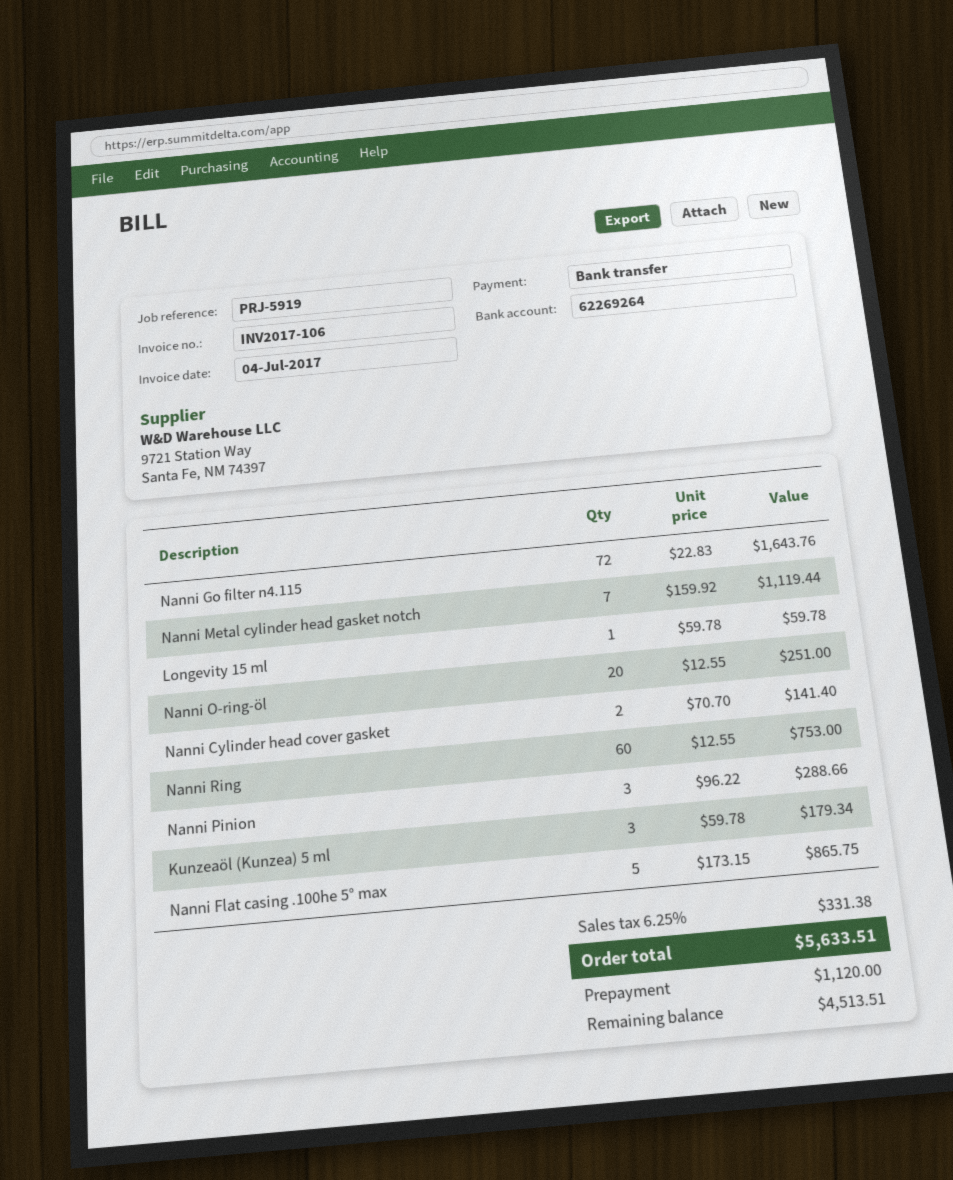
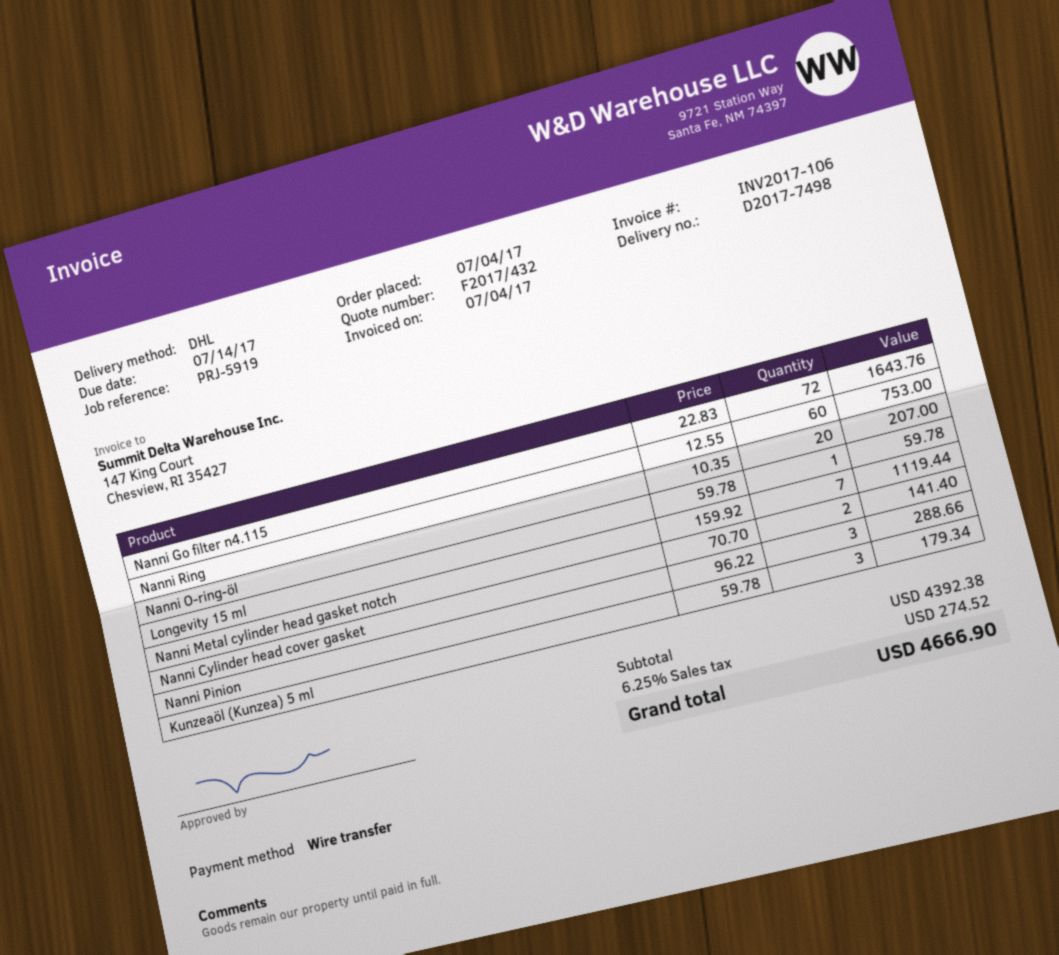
Nanni O-ring-öl: 20 x 12.55 = 251.00 -> 20 x 10.35 = 207.00
Nanni Flat casing .100he 5° max: 5 x 173.15 = 865.75 -> none
tax: 6.25% = 331.38 -> 6.25% = 274.52
total: 5633.51 -> 4666.90

